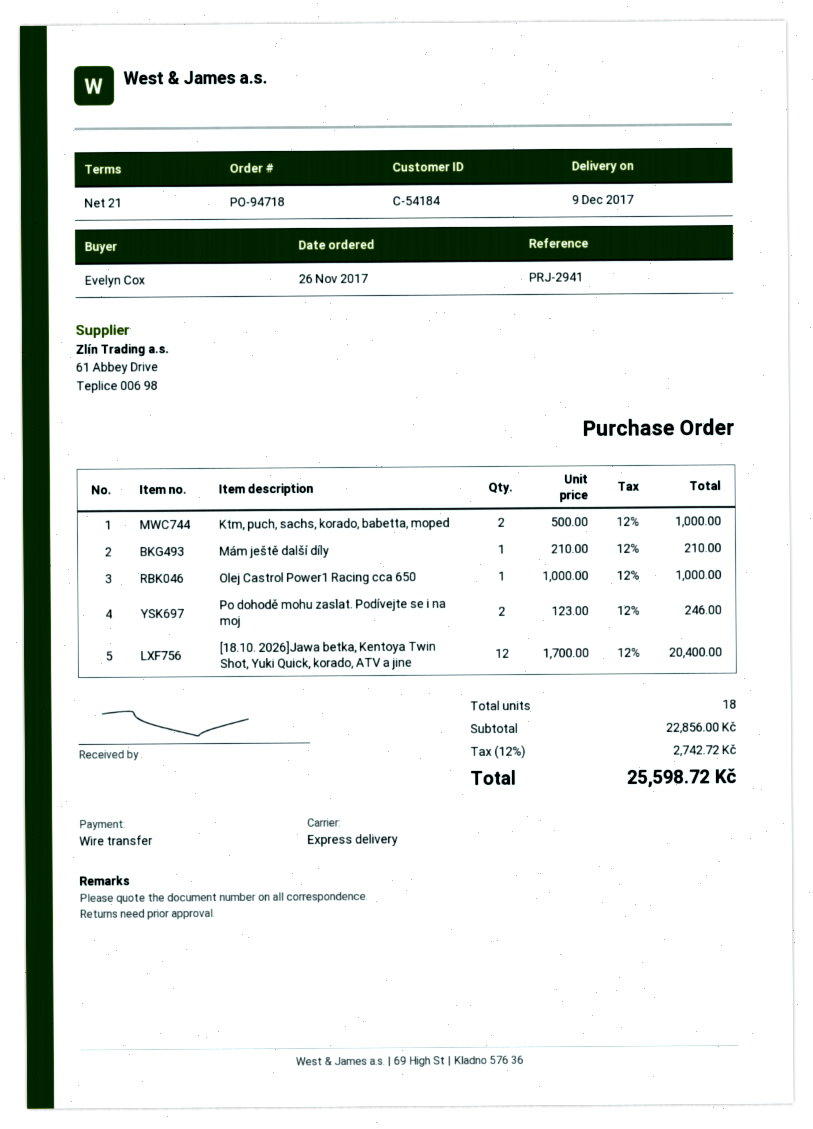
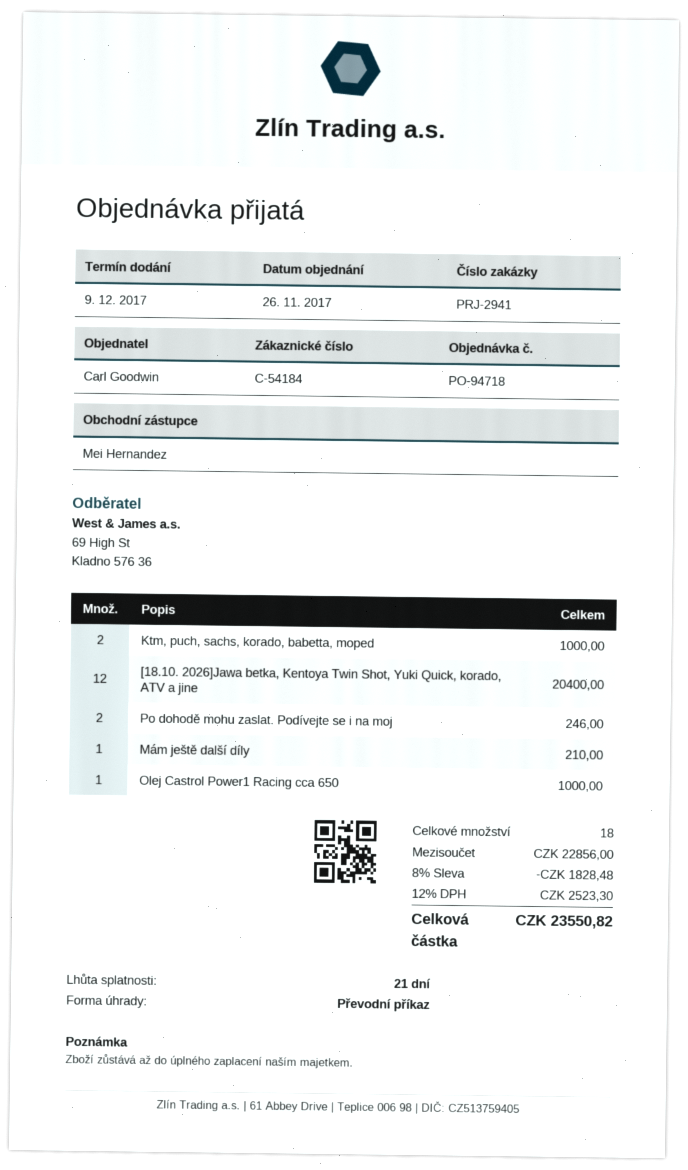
ordered by: Evelyn Cox -> Carl Goodwin
discount: none -> 8% = 1828.48
tax: 12% = 2742.72 -> 12% = 2523.30
total: 25598.72 -> 23550.82

